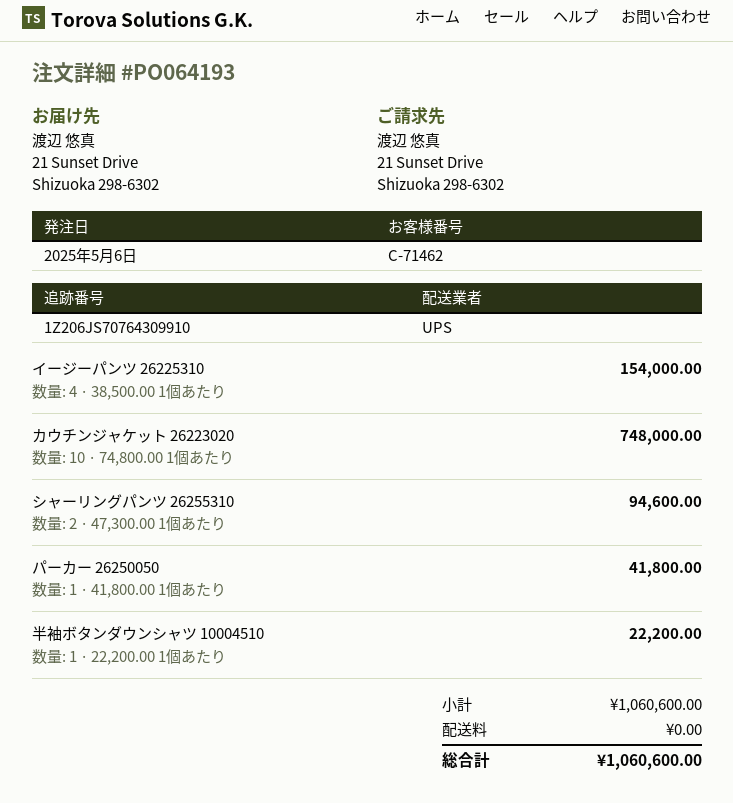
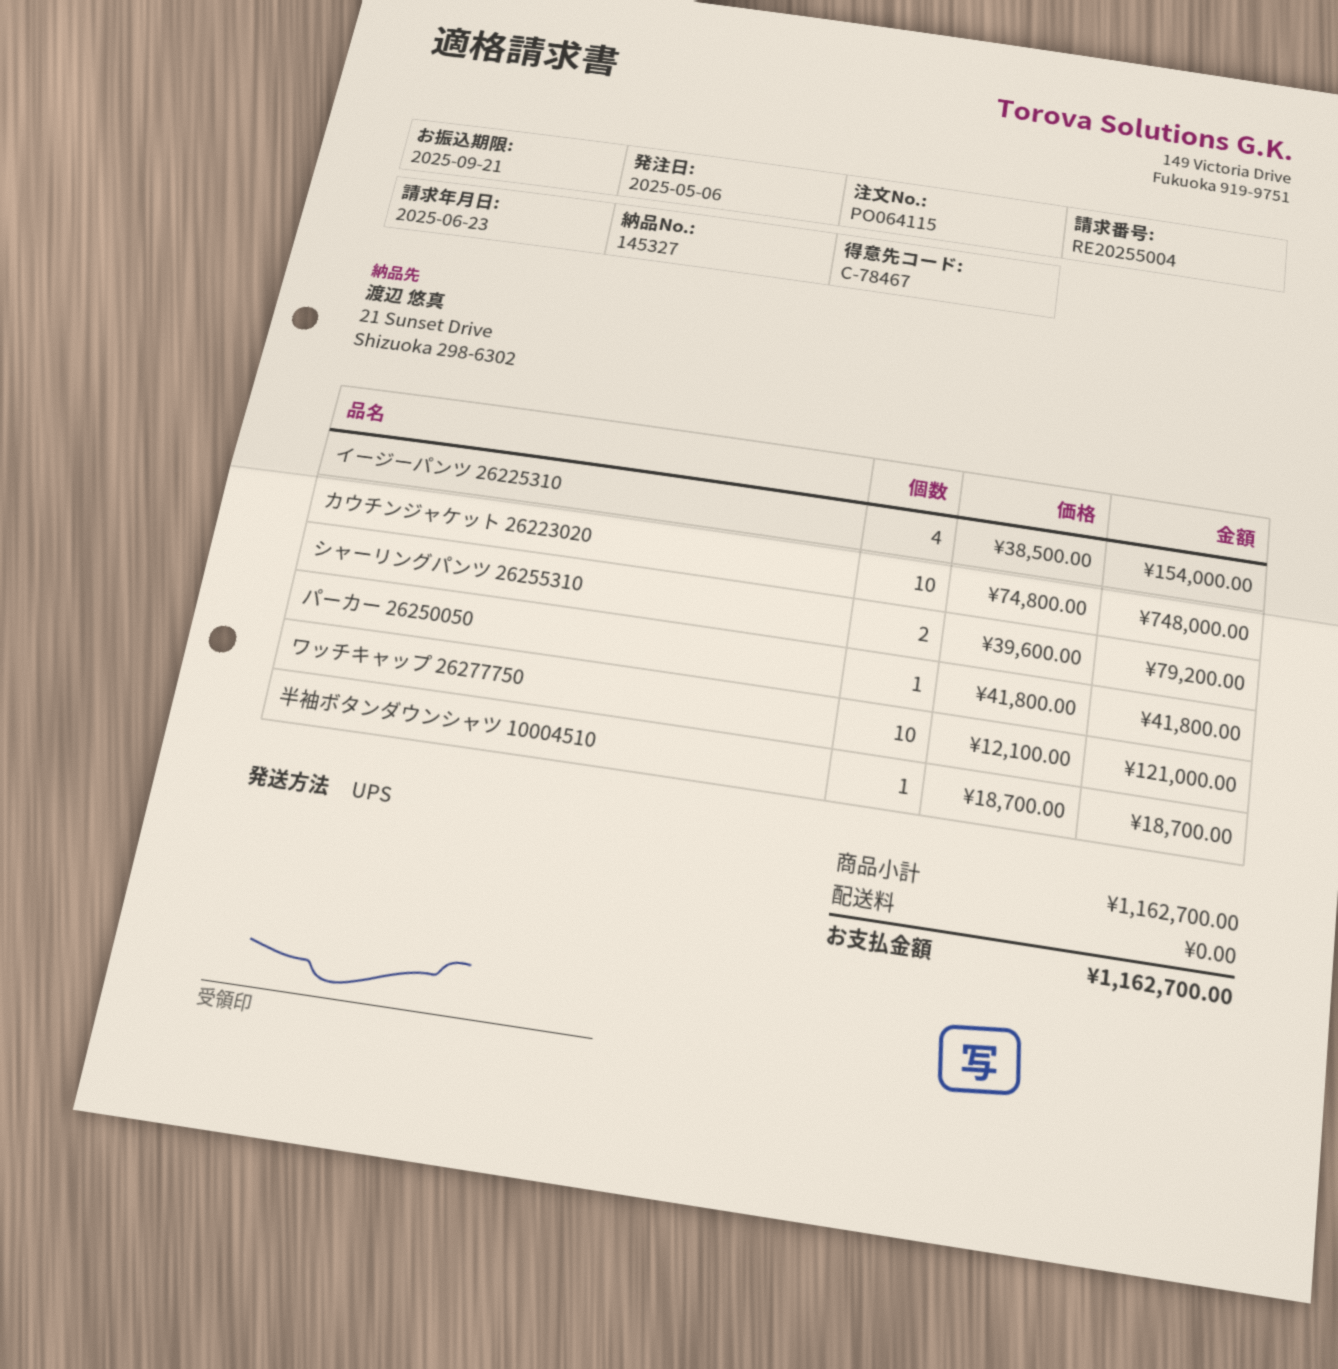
order number: PO064193 -> PO064115
customer number: C-71462 -> C-78467
シャーリングパンツ 26255310: 2 x 47300.00 = 94600.00 -> 2 x 39600.00 = 79200.00
半袖ボタンダウンシャツ 10004510: 1 x 22200.00 = 22200.00 -> 1 x 18700.00 = 18700.00
ワッチキャップ 26277750: none -> 10 x 12100.00 = 121000.00
subtotal: 1060600.00 -> 1162700.00
total: 1060600.00 -> 1162700.00

